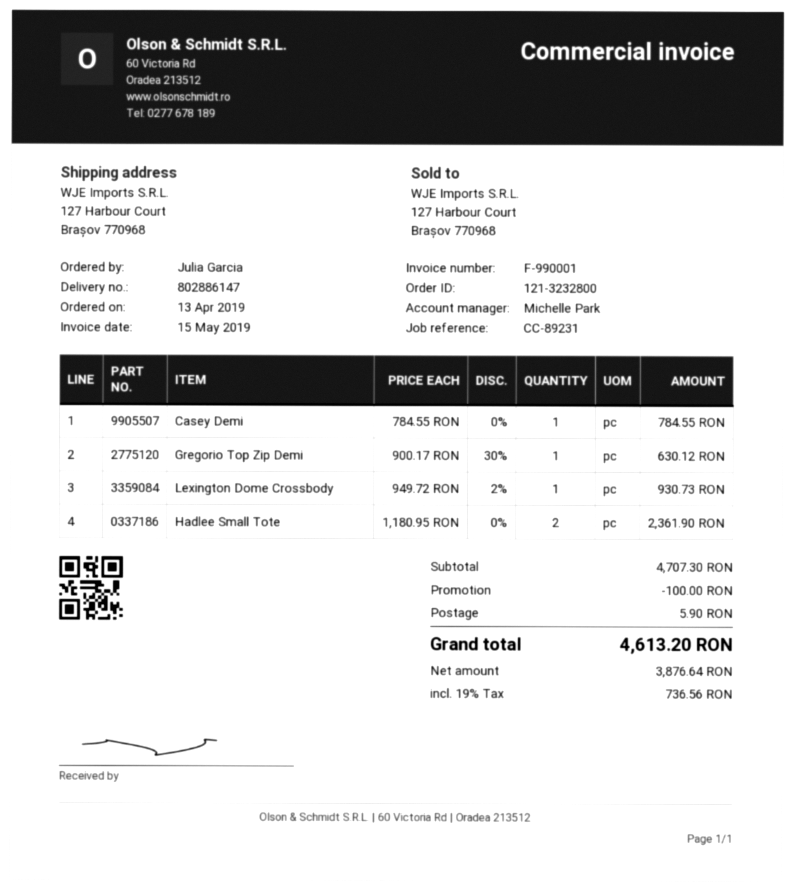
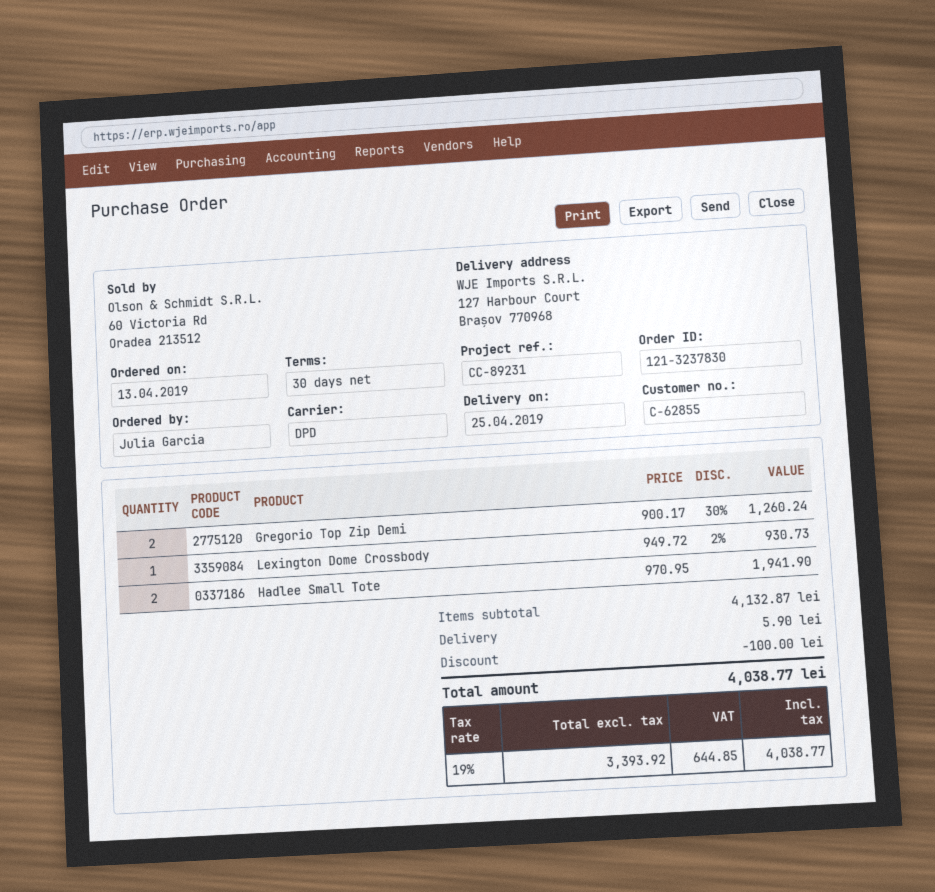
order number: 121-3232800 -> 121-3237830
Casey Demi: 1 x 784.55 = 784.55 -> none
Gregorio Top Zip Demi: 1 x 900.17 - 30% = 630.12 -> 2 x 900.17 - 30% = 1260.24
Hadlee Small Tote: 2 x 1180.95 = 2361.90 -> 2 x 970.95 = 1941.90
subtotal: 4707.30 -> 4132.87
net: 3876.64 -> 3393.92
tax: 19% = 736.56 -> 19% = 644.85
total: 4613.20 -> 4038.77

